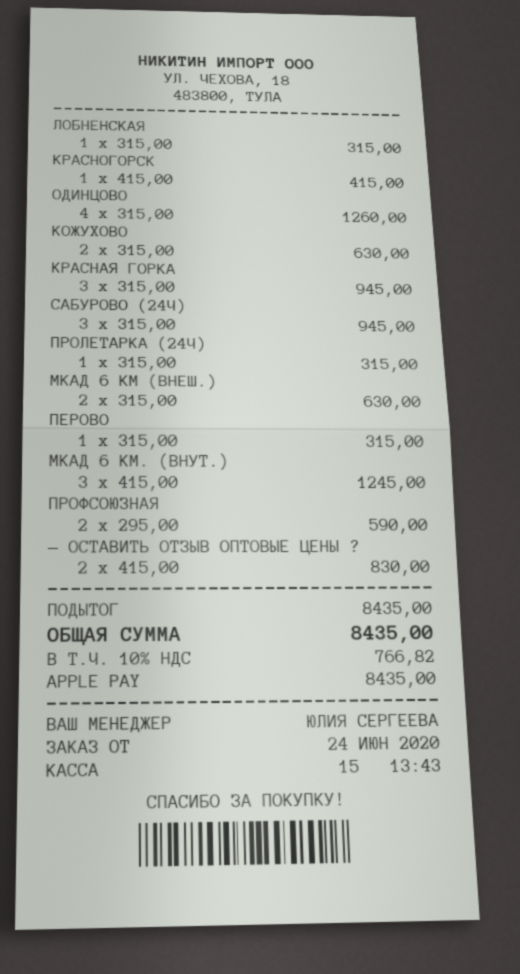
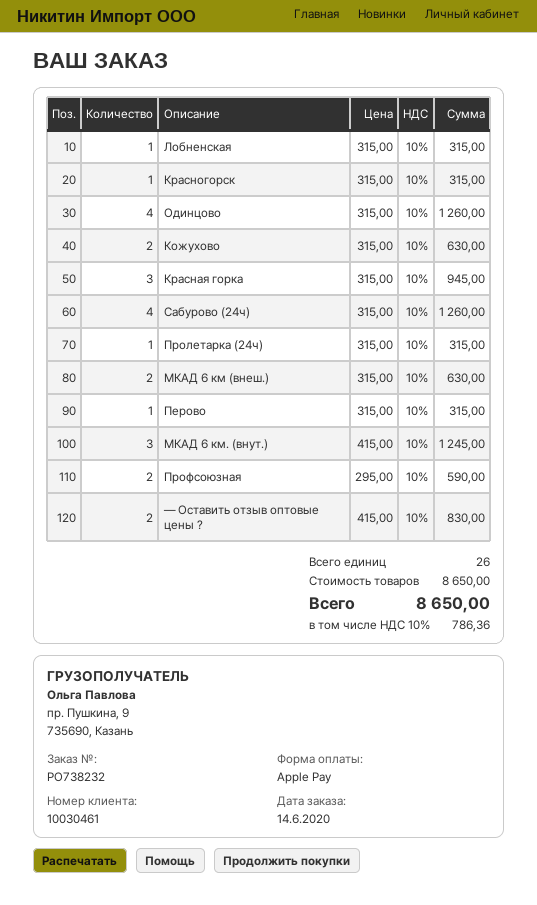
order date: 2020-06-24 -> 2020-06-14
КРАСНОГОРСК: 1 x 415.00 = 415.00 -> 1 x 315.00 = 315.00
САБУРОВО (24Ч): 3 x 315.00 = 945.00 -> 4 x 315.00 = 1260.00
subtotal: 8435.00 -> 8650.00
tax: 10% = 766.82 -> 10% = 786.36
total: 8435.00 -> 8650.00

